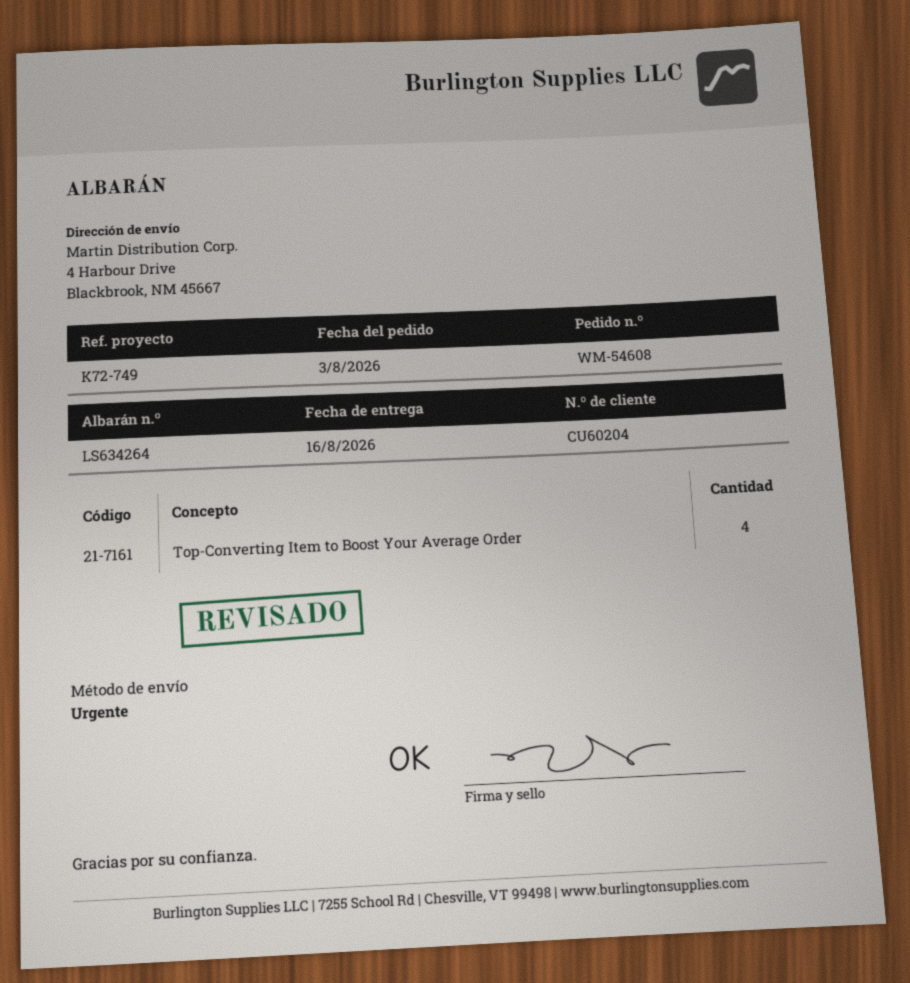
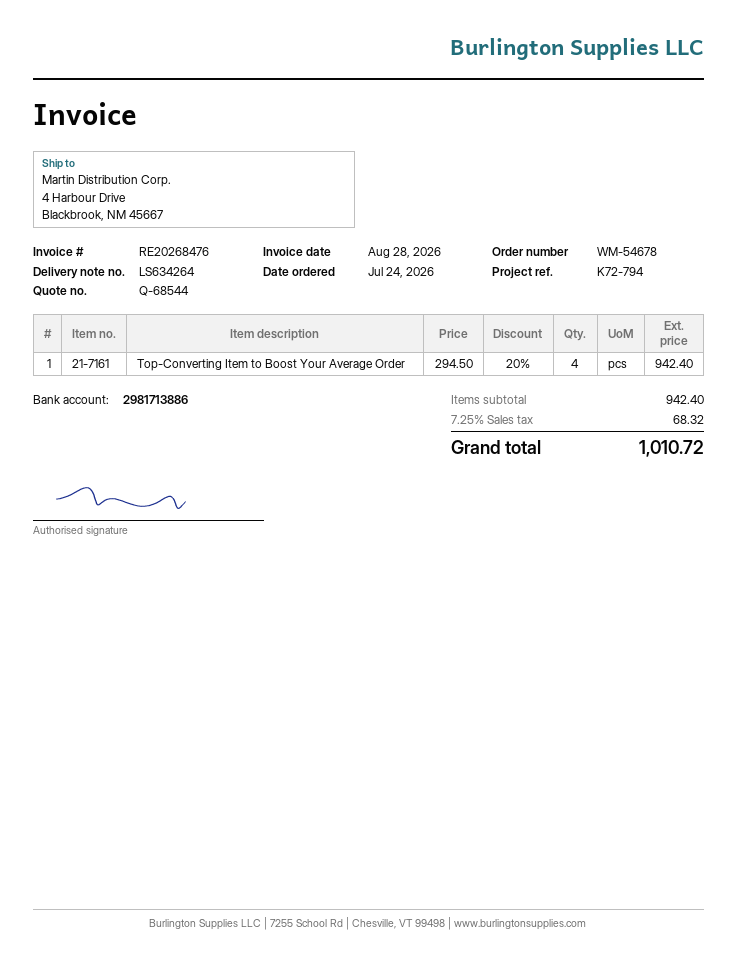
order number: WM-54608 -> WM-54678
order date: 2026-08-03 -> 2026-07-24
reference: K72-749 -> K72-794

